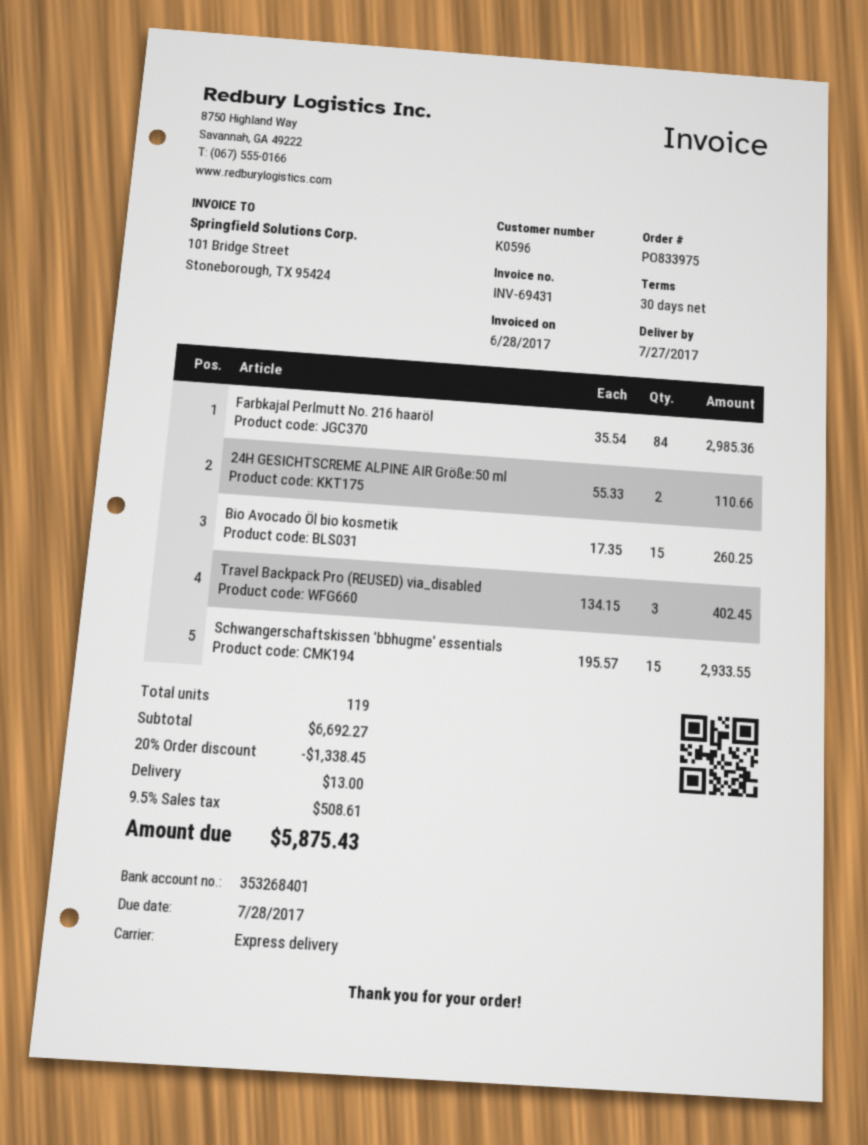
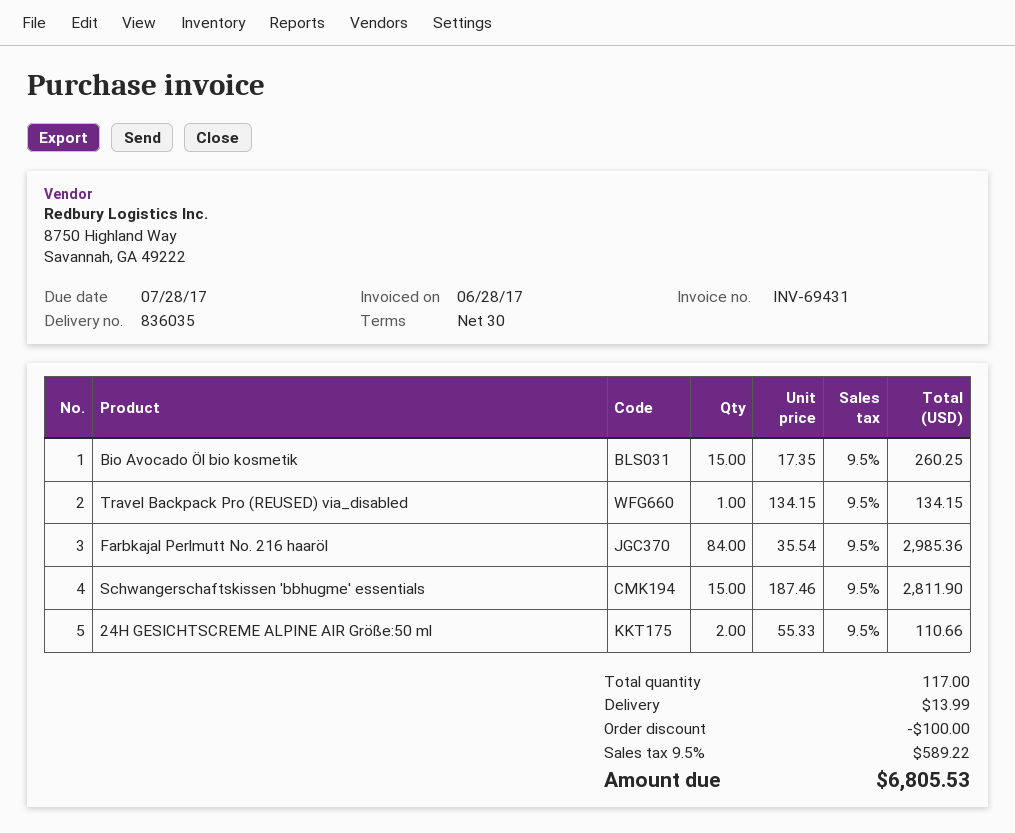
Travel Backpack Pro (REUSED) via_disabled: 3 x 134.15 = 402.45 -> 1 x 134.15 = 134.15
Schwangerschaftskissen 'bbhugme' essentials: 15 x 195.57 = 2933.55 -> 15 x 187.46 = 2811.90
total quantity: 119 -> 117
discount: 1338.45 -> 100.00
shipping: 13.00 -> 13.99
tax: 9.5% = 508.61 -> 9.5% = 589.22
total: 5875.43 -> 6805.53

